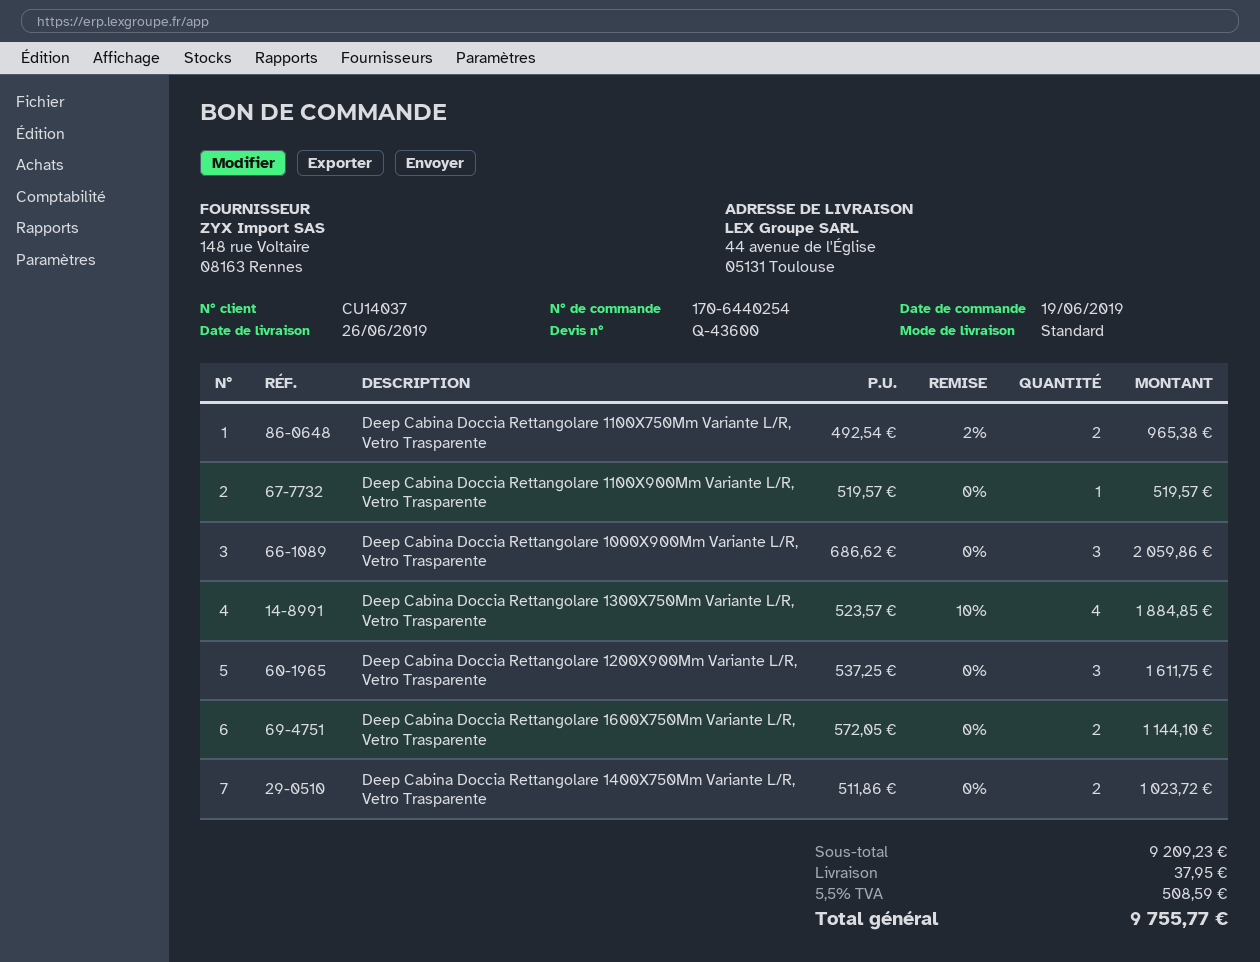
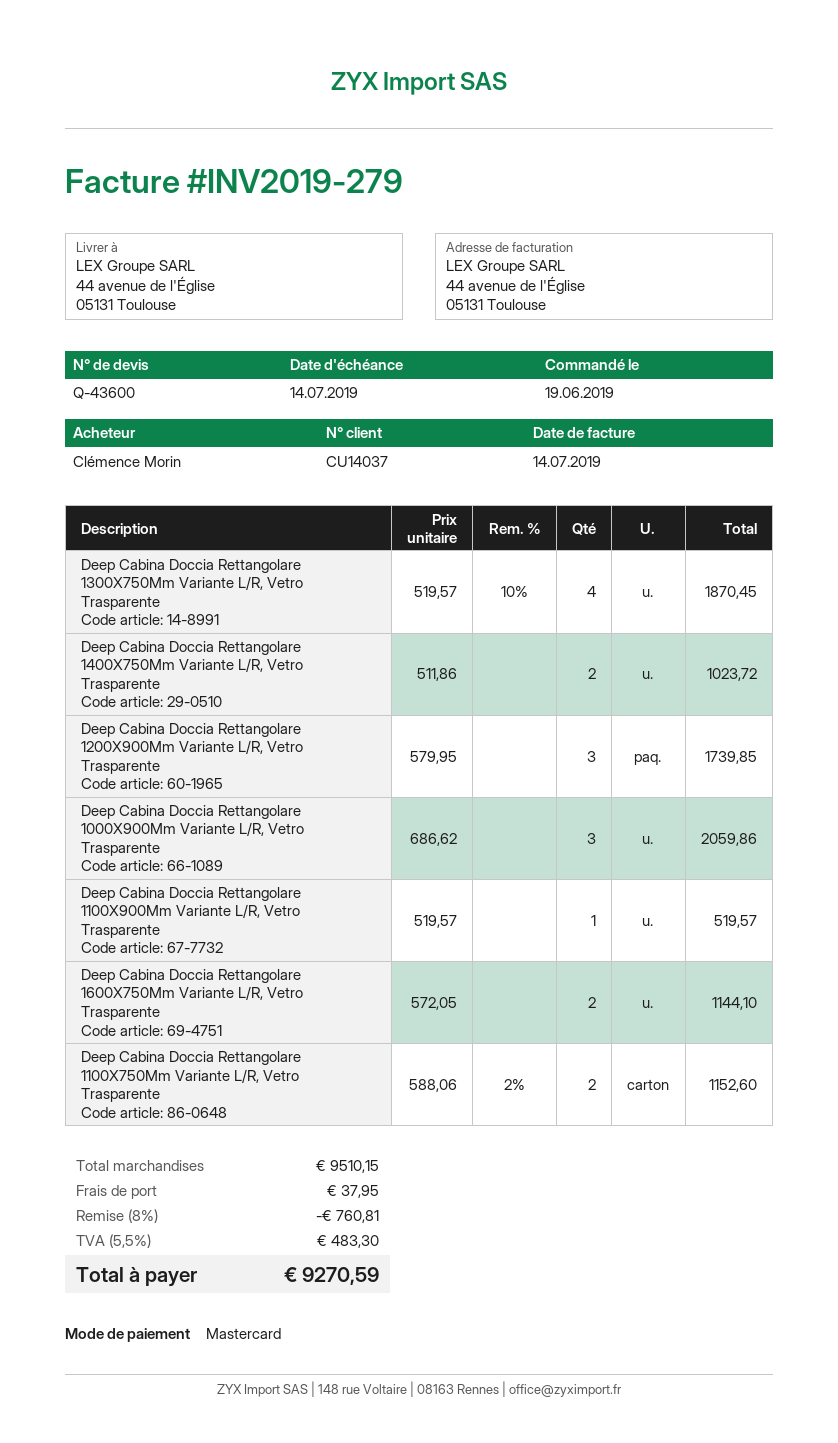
Deep Cabina Doccia Rettangolare 1100X750Mm Variante L/R, Vetro Trasparente: 2 x 492.54 - 2% = 965.38 -> 2 x 588.06 - 2% = 1152.60
Deep Cabina Doccia Rettangolare 1300X750Mm Variante L/R, Vetro Trasparente: 4 x 523.57 - 10% = 1884.85 -> 4 x 519.57 - 10% = 1870.45
Deep Cabina Doccia Rettangolare 1200X900Mm Variante L/R, Vetro Trasparente: 3 x 537.25 = 1611.75 -> 3 x 579.95 = 1739.85
subtotal: 9209.23 -> 9510.15
discount: none -> 8% = 760.81
tax: 5.5% = 508.59 -> 5.5% = 483.30
total: 9755.77 -> 9270.59

